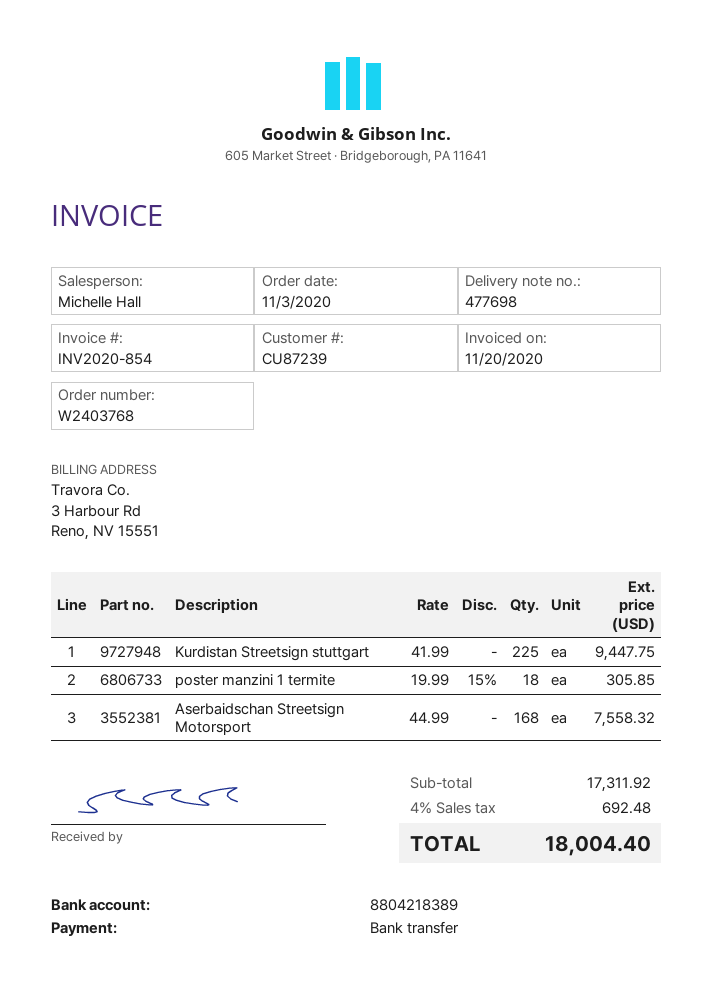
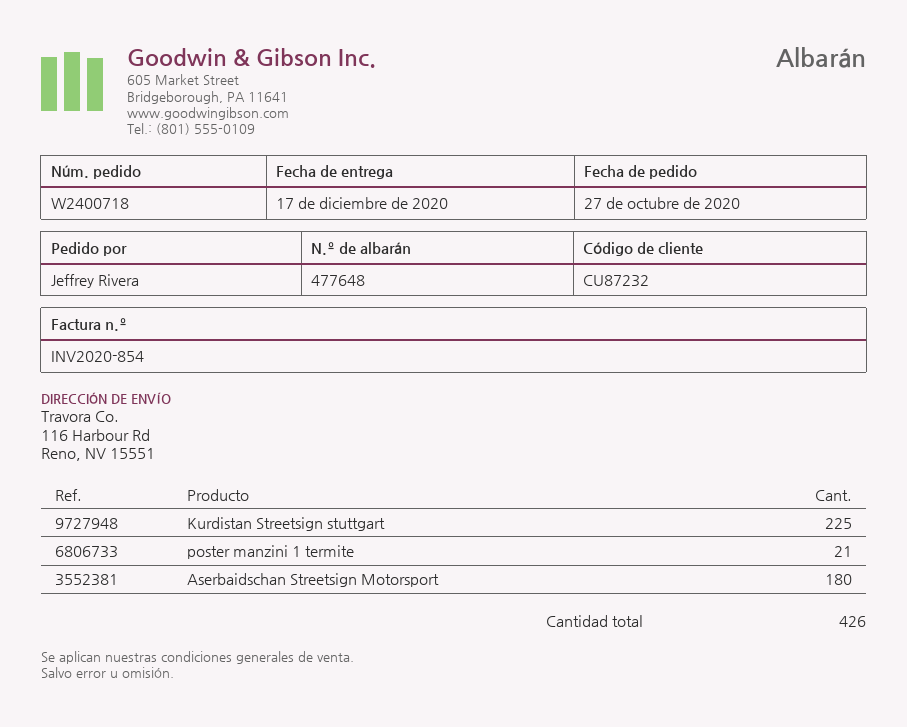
order number: W2403768 -> W2400718
order date: 2020-11-03 -> 2020-10-27
delivery note number: 477698 -> 477648
customer number: CU87239 -> CU87232
poster manzini 1 termite: 18 -> 21
Aserbaidschan Streetsign Motorsport: 168 -> 180

